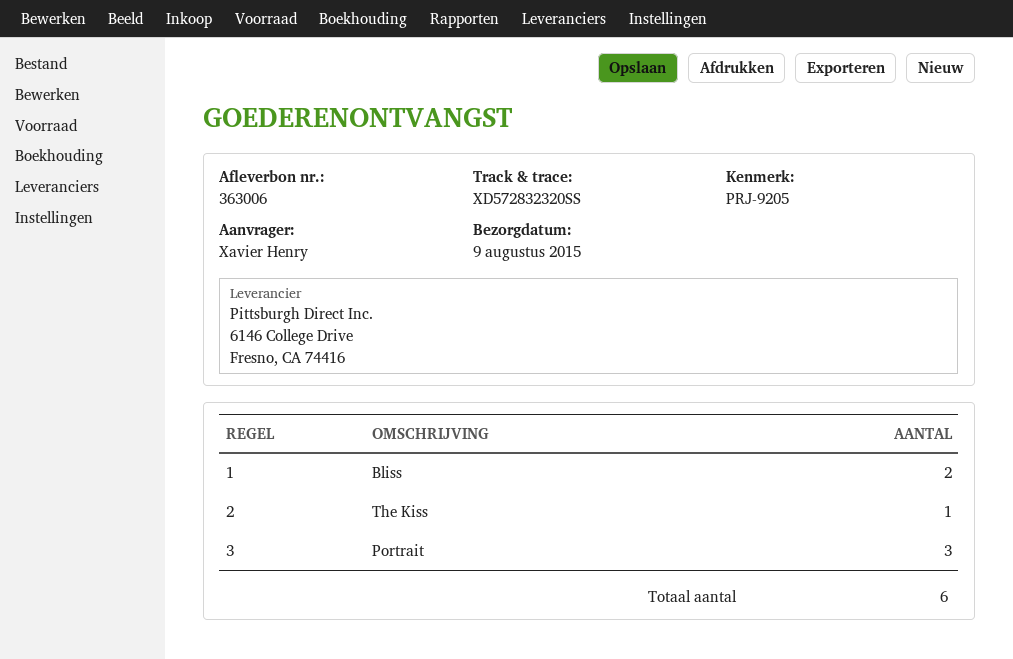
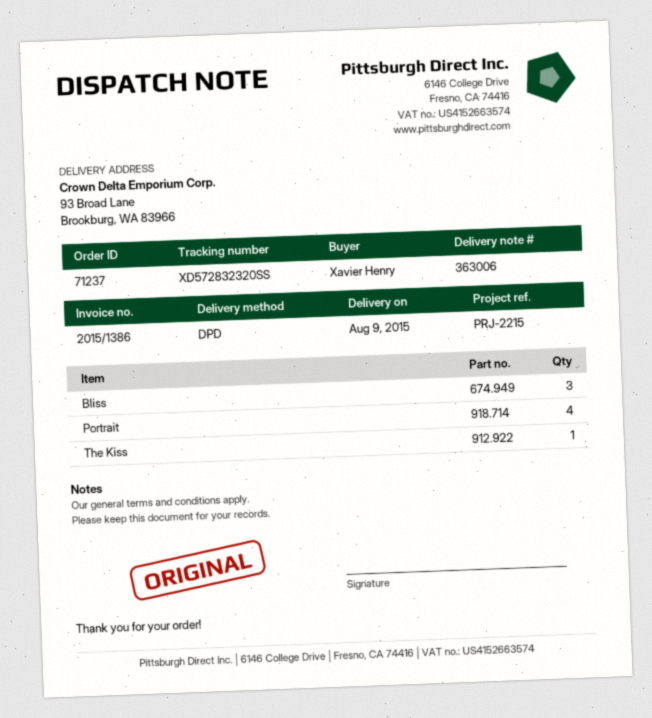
reference: PRJ-9205 -> PRJ-2215
Bliss: 2 -> 3
Portrait: 3 -> 4

